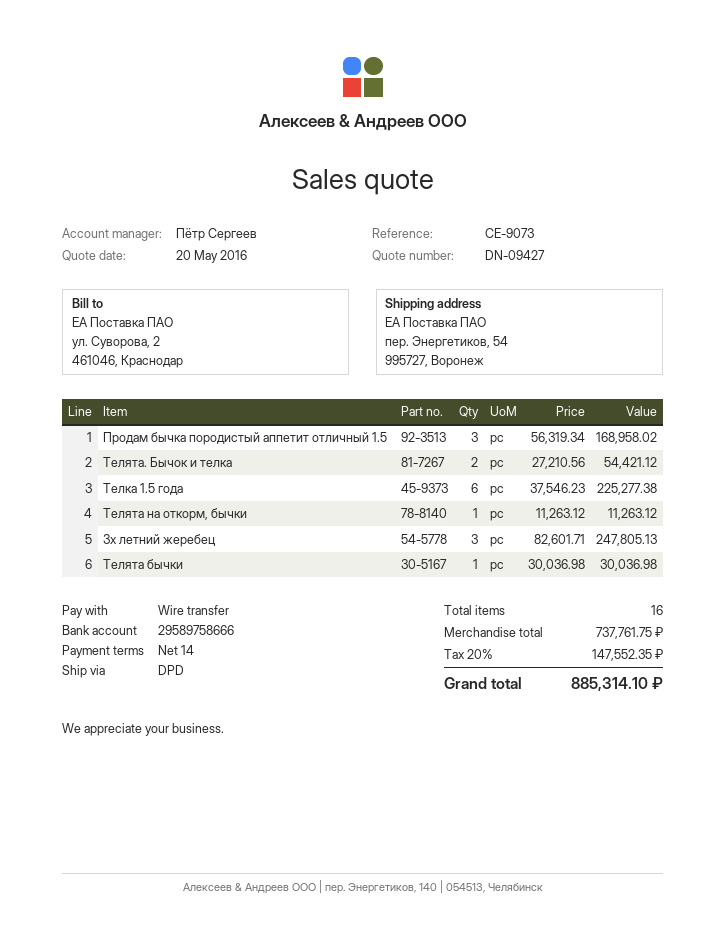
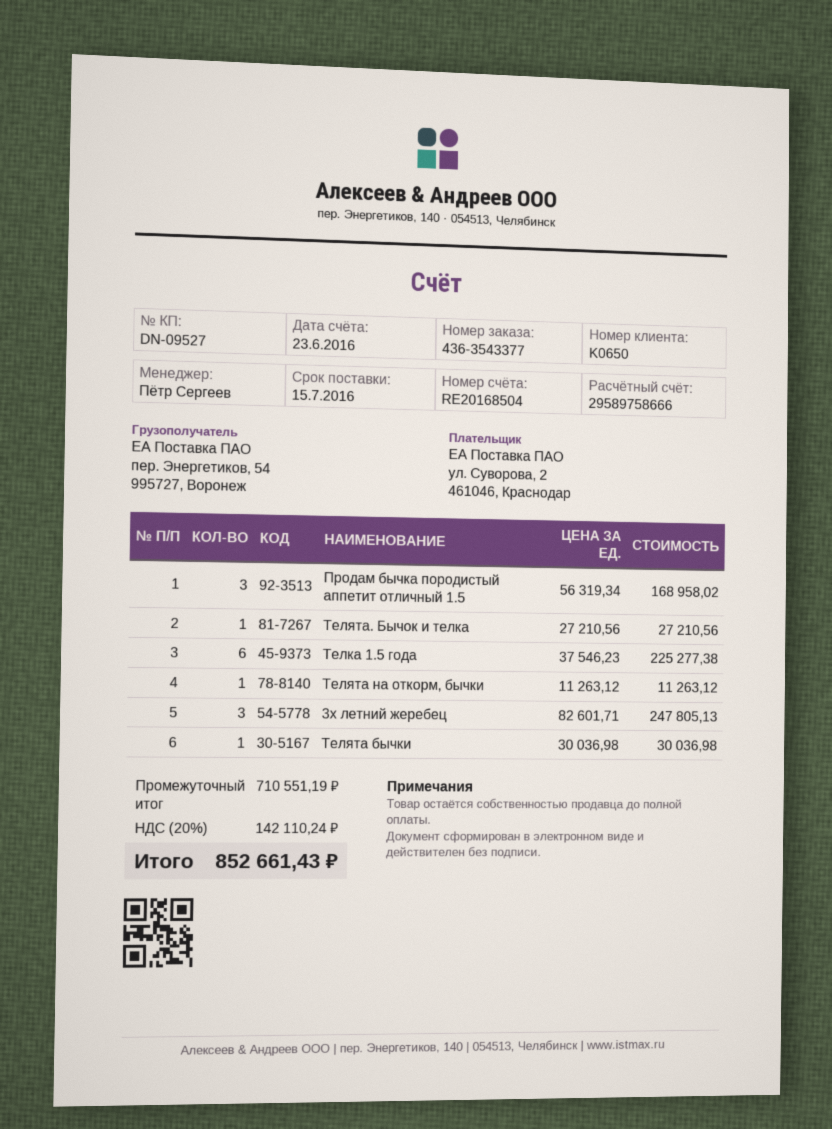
quote number: DN-09427 -> DN-09527
Телята. Бычок и телка: 2 x 27210.56 = 54421.12 -> 1 x 27210.56 = 27210.56
subtotal: 737761.75 -> 710551.19
tax: 20% = 147552.35 -> 20% = 142110.24
total: 885314.10 -> 852661.43

